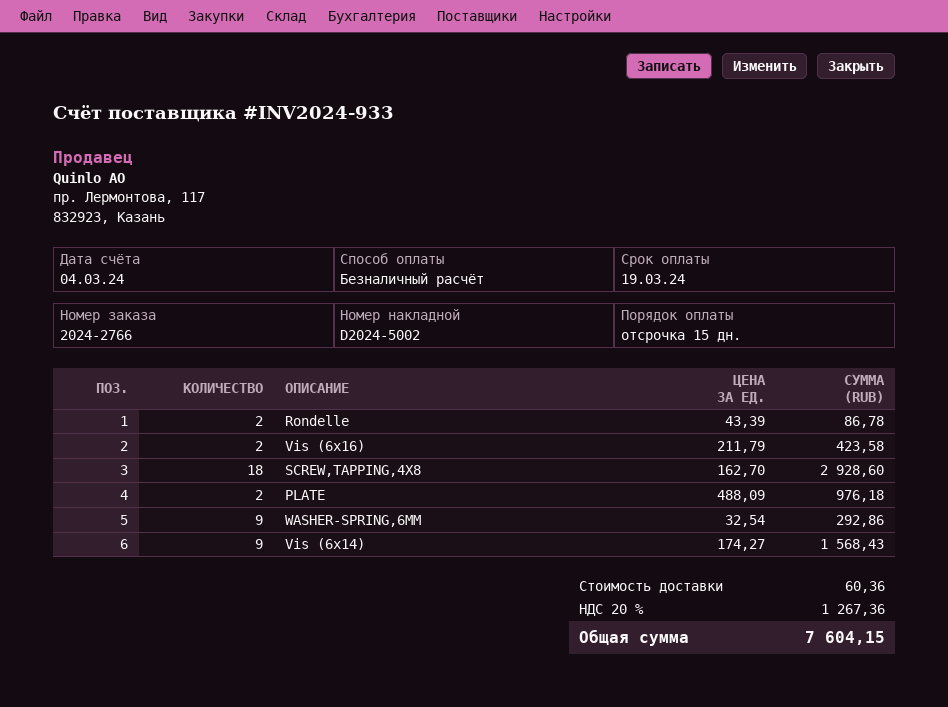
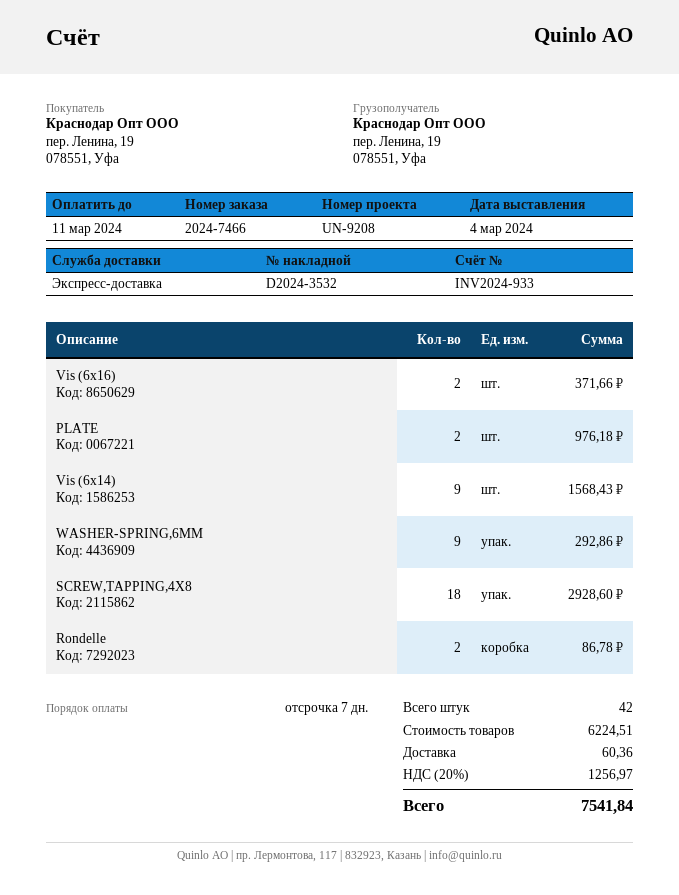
order number: 2024-2766 -> 2024-7466
delivery note number: D2024-5002 -> D2024-3532
payment terms: 15 days -> 7 days
due date: 2024-03-19 -> 2024-03-11
Vis (6x16): 2 for 423.58 -> 2 for 371.66
tax: 20% = 1267.36 -> 20% = 1256.97
total: 7604.15 -> 7541.84

